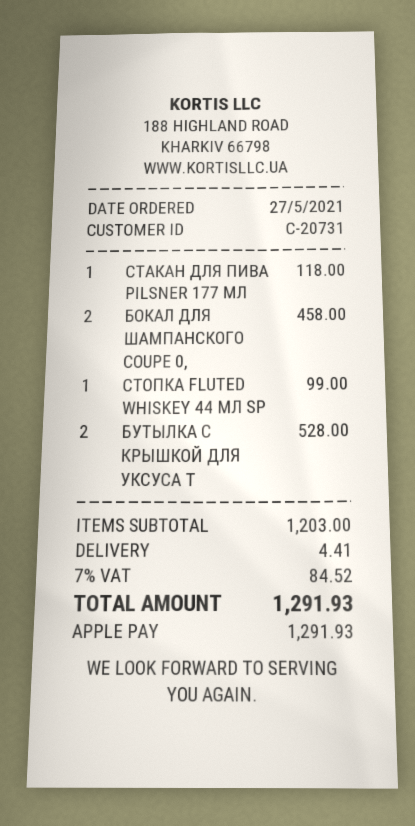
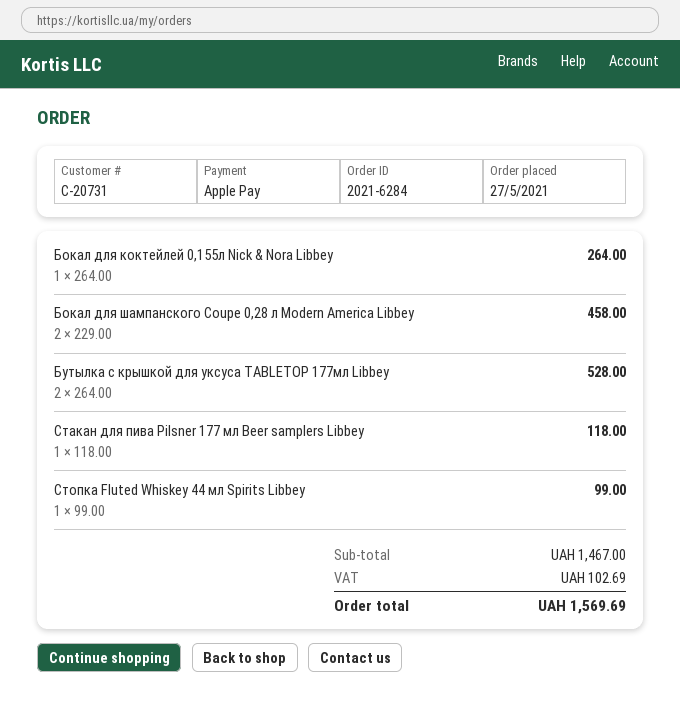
Бокал для коктейлей 0,155л Nick & Nora Libbey: none -> 1 for 264.00
subtotal: 1203.00 -> 1467.00
shipping: 4.41 -> none
tax: 84.52 -> 102.69
total: 1291.93 -> 1569.69

